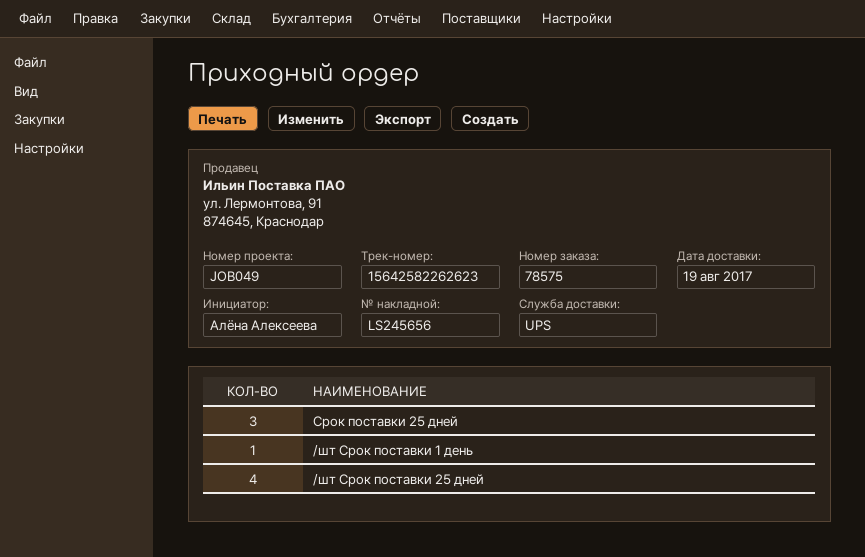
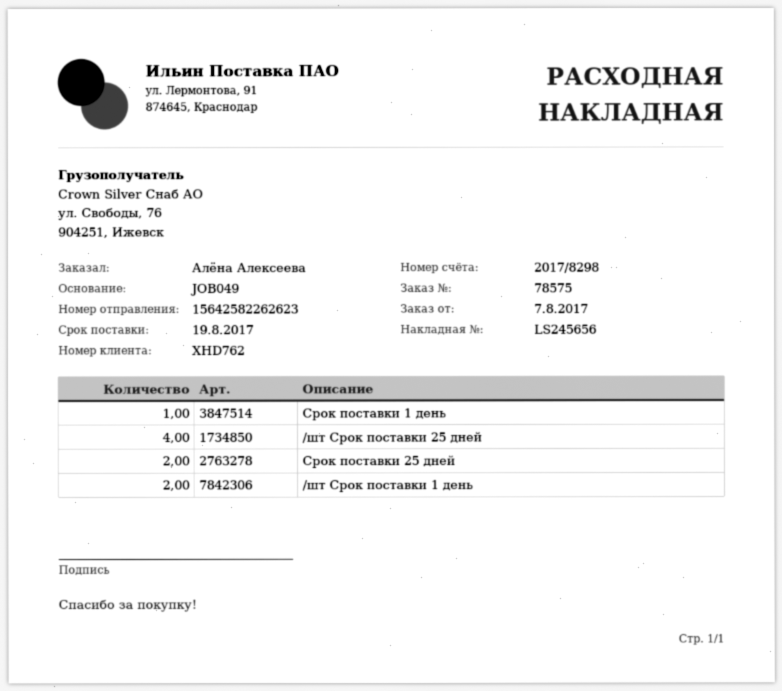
Cрок поставки 25 дней: 3 -> 2
/шт Cрок поставки 1 день: 1 -> 2
Cрок поставки 1 день: none -> 1

